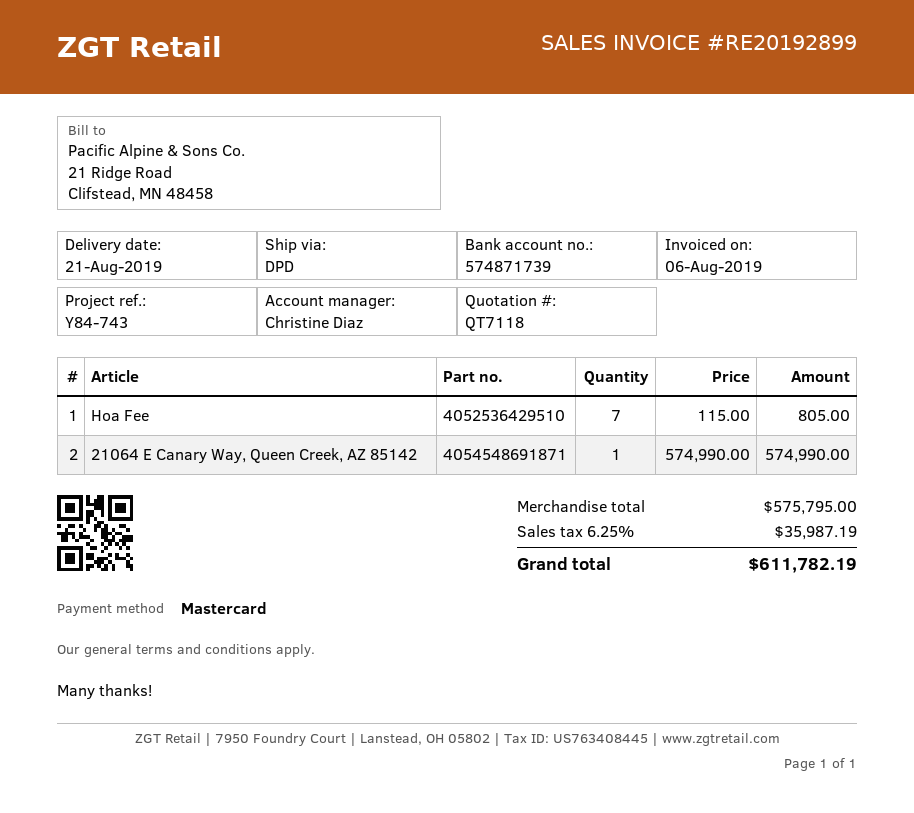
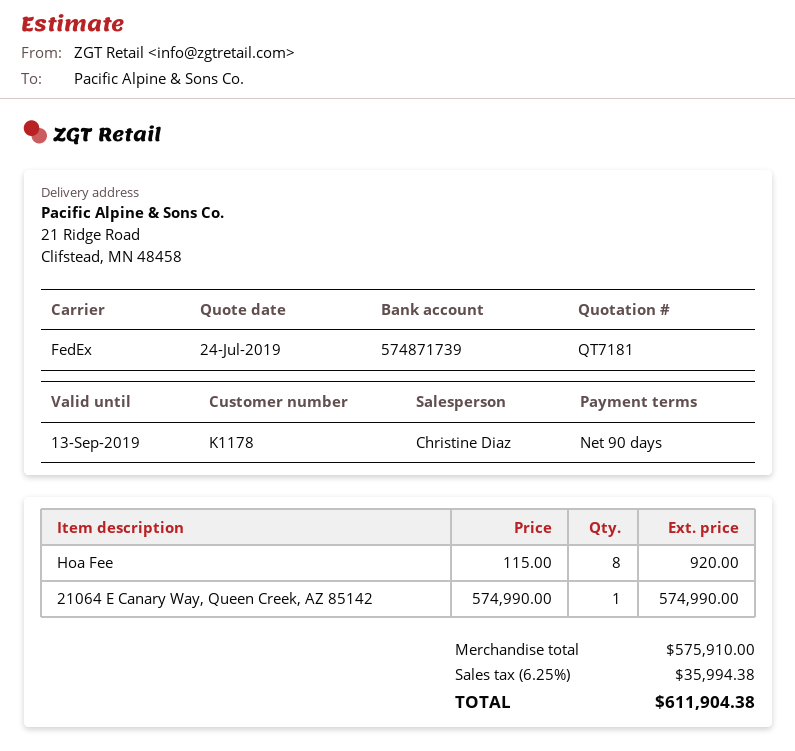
quote number: QT7118 -> QT7181
shipping method: DPD -> FedEx
Hoa Fee: 7 x 115.00 = 805.00 -> 8 x 115.00 = 920.00
subtotal: 575795.00 -> 575910.00
tax: 6.25% = 35987.19 -> 6.25% = 35994.38
total: 611782.19 -> 611904.38

